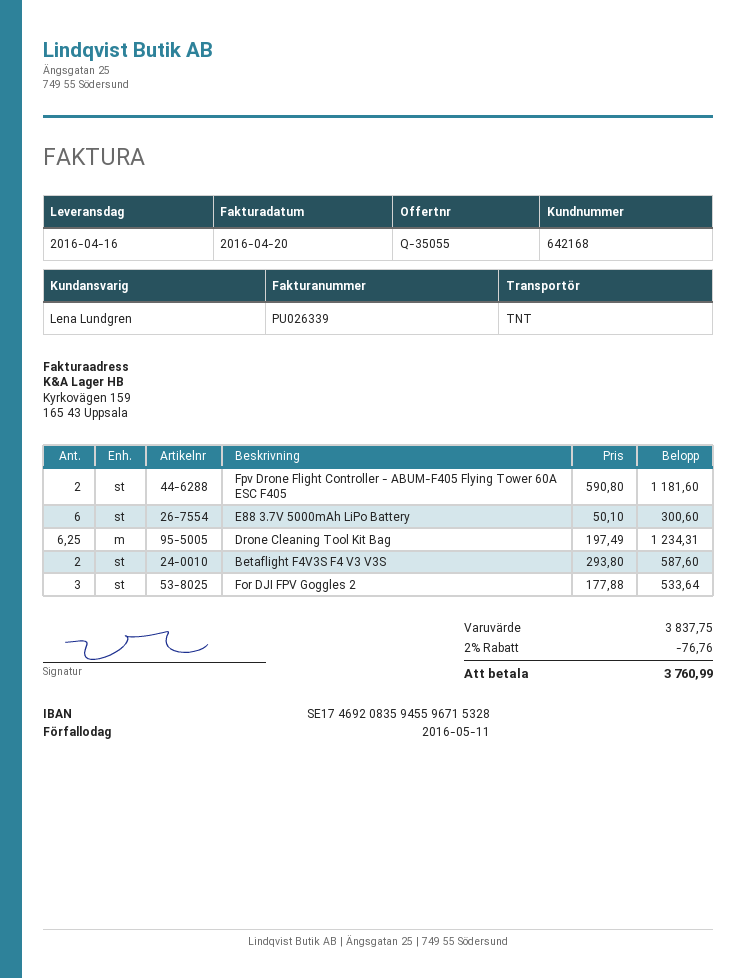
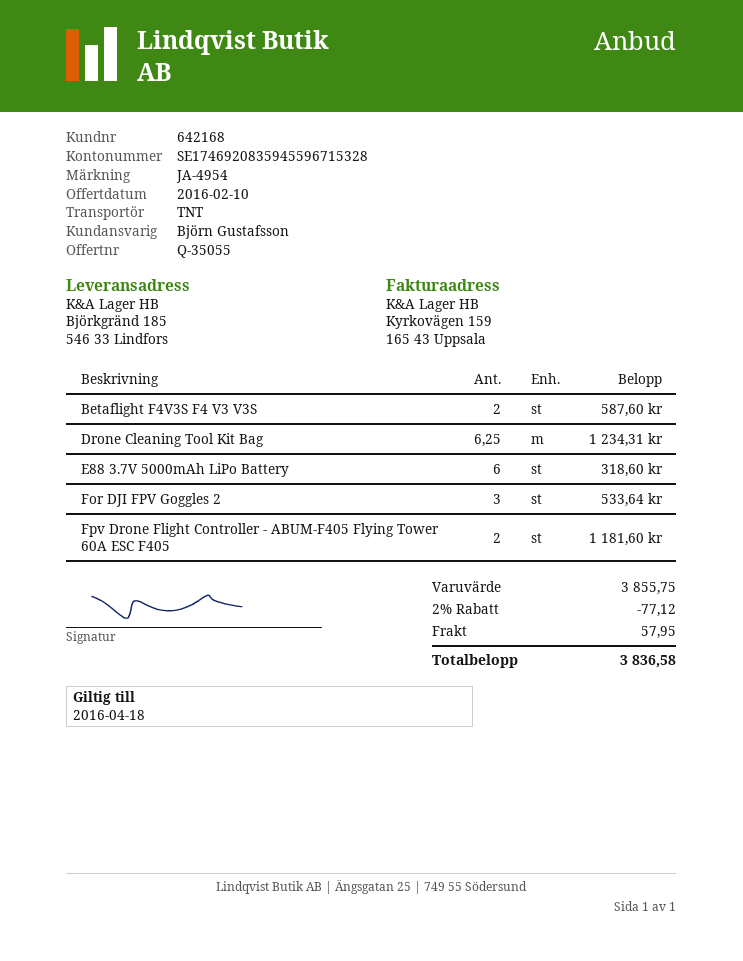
sales rep: Lena Lundgren -> Björn Gustafsson
E88 3.7V 5000mAh LiPo Battery: 6 for 300.60 -> 6 for 318.60
subtotal: 3837.75 -> 3855.75
discount: 2% = 76.76 -> 2% = 77.12
shipping: none -> 57.95
total: 3760.99 -> 3836.58

